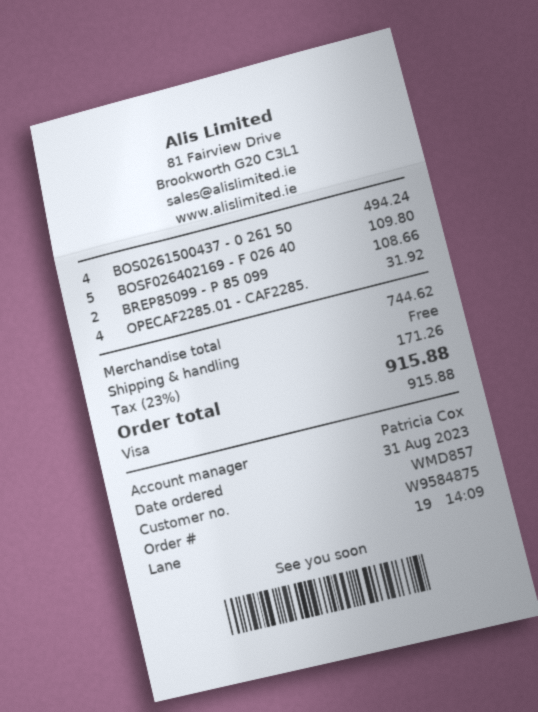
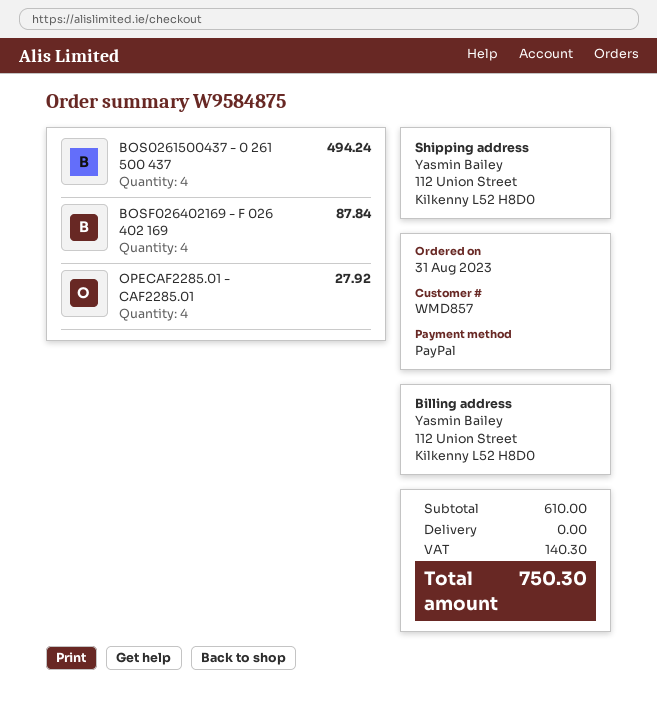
payment method: Visa -> PayPal
BOSF026402169 - F 026 40: 5 for 109.80 -> 4 for 87.84
BREP85099 - P 85 099: 2 for 108.66 -> none
OPECAF2285.01 - CAF2285.: 4 for 31.92 -> 4 for 27.92
subtotal: 744.62 -> 610.00
tax: 171.26 -> 140.30
total: 915.88 -> 750.30

